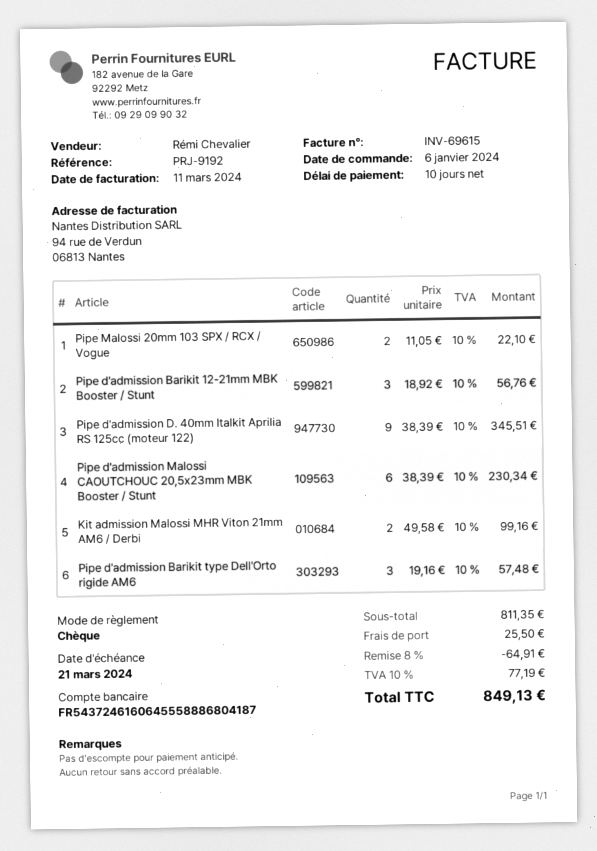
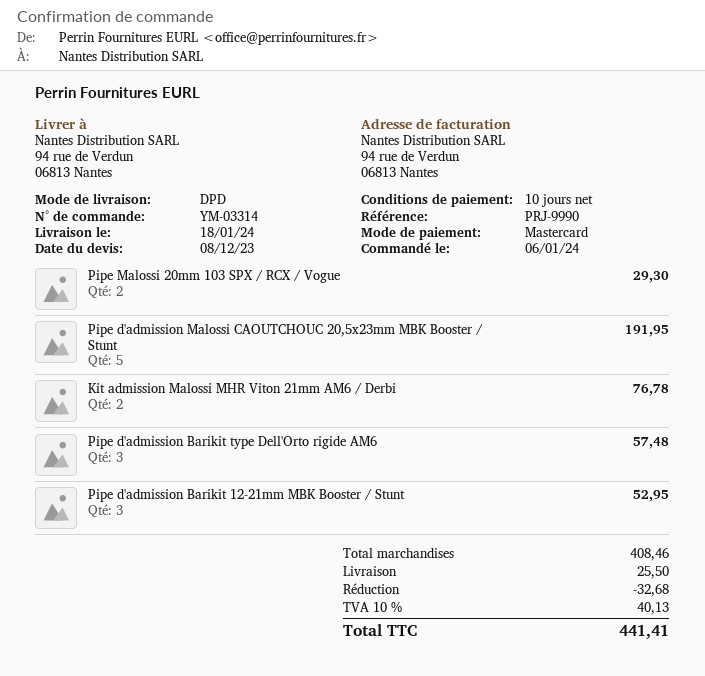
reference: PRJ-9192 -> PRJ-9990
payment method: cheque -> Mastercard
Pipe Malossi 20mm 103 SPX / RCX / Vogue: 2 for 22.10 -> 2 for 29.30
Pipe d'admission Barikit 12-21mm MBK Booster / Stunt: 3 for 56.76 -> 3 for 52.95
Pipe d'admission D. 40mm Italkit Aprilia RS 125cc (moteur 122): 9 for 345.51 -> none
Pipe d'admission Malossi CAOUTCHOUC 20,5x23mm MBK Booster / Stunt: 6 for 230.34 -> 5 for 191.95
Kit admission Malossi MHR Viton 21mm AM6 / Derbi: 2 for 99.16 -> 2 for 76.78
subtotal: 811.35 -> 408.46
discount: 64.91 -> 32.68
tax: 10% = 77.19 -> 10% = 40.13
total: 849.13 -> 441.41

